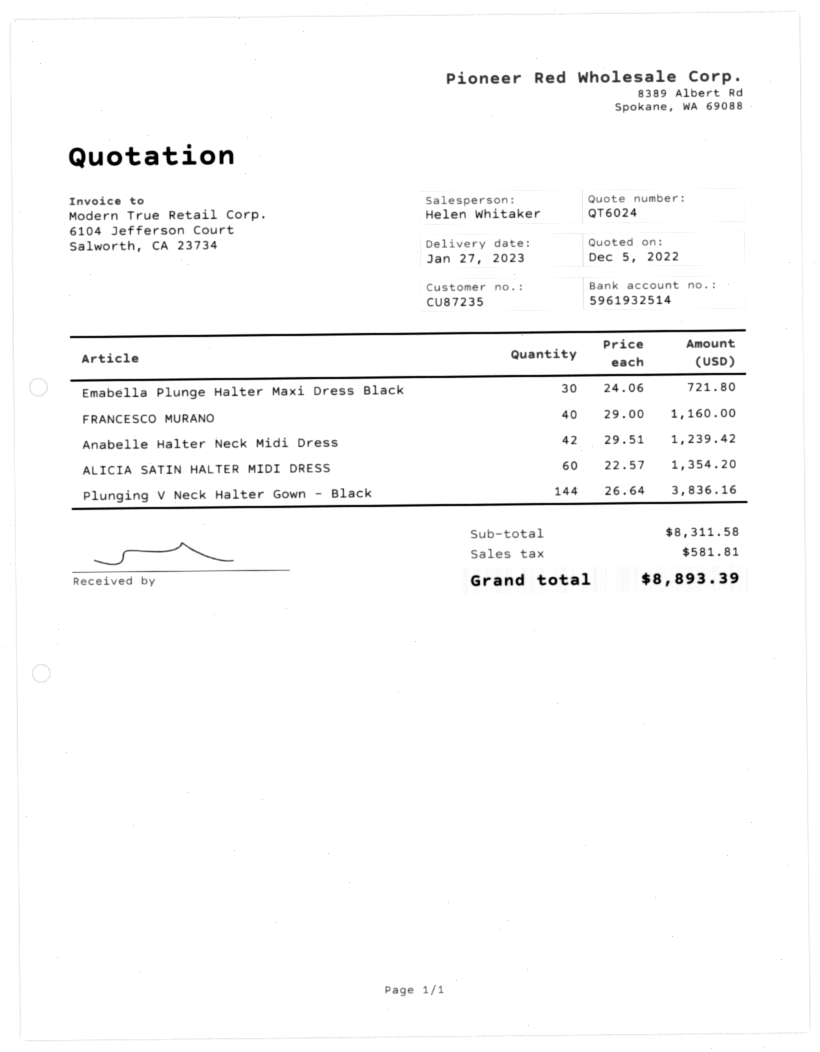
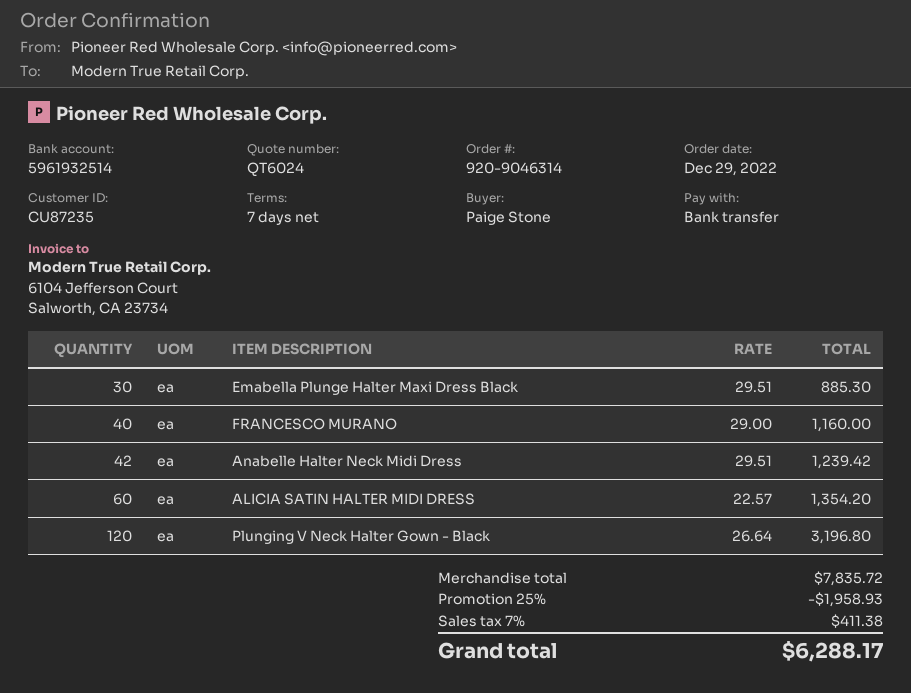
Emabella Plunge Halter Maxi Dress Black: 30 x 24.06 = 721.80 -> 30 x 29.51 = 885.30
Plunging V Neck Halter Gown - Black: 144 x 26.64 = 3836.16 -> 120 x 26.64 = 3196.80
subtotal: 8311.58 -> 7835.72
discount: none -> 25% = 1958.93
tax: 581.81 -> 411.38
total: 8893.39 -> 6288.17

